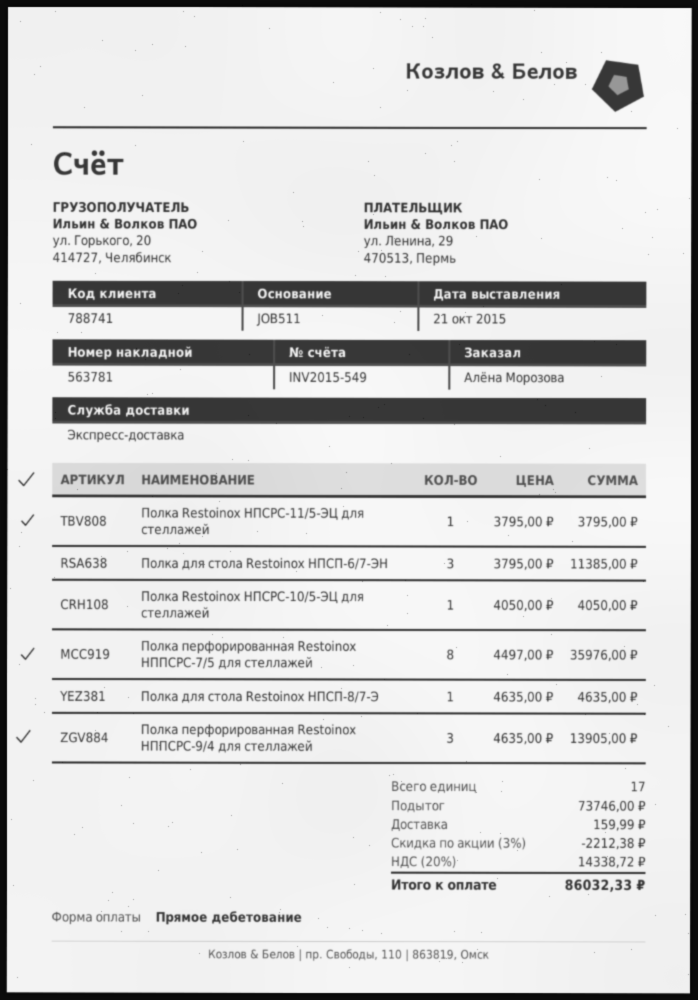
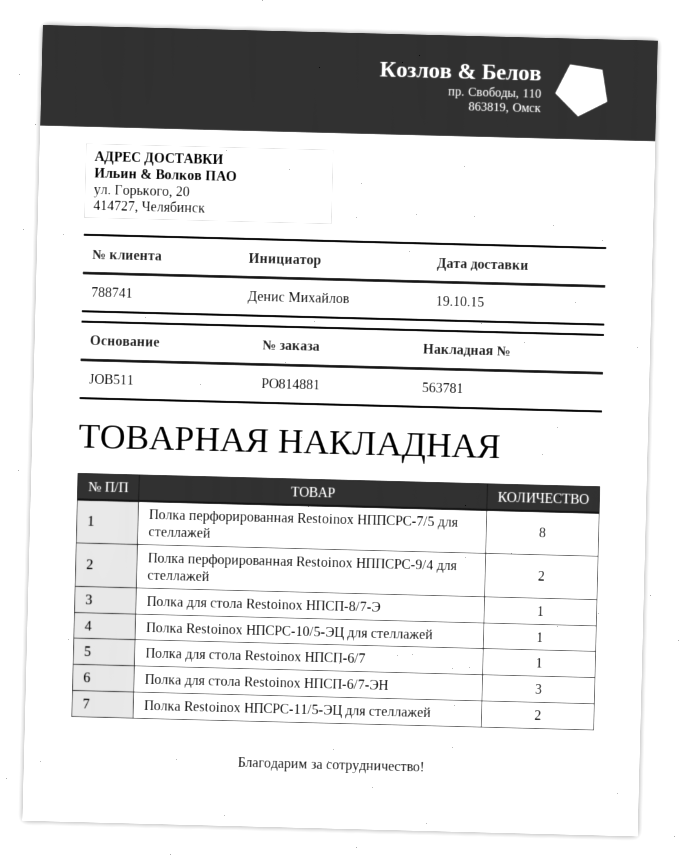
ordered by: Алёна Морозова -> Денис Михайлов
Полка Restoinox НПСРС-11/5-ЭЦ для стеллажей: 1 -> 2
Полка перфорированная Restoinox НППСРС-9/4 для стеллажей: 3 -> 2
Полка для стола Restoinox НПСП-6/7: none -> 1

